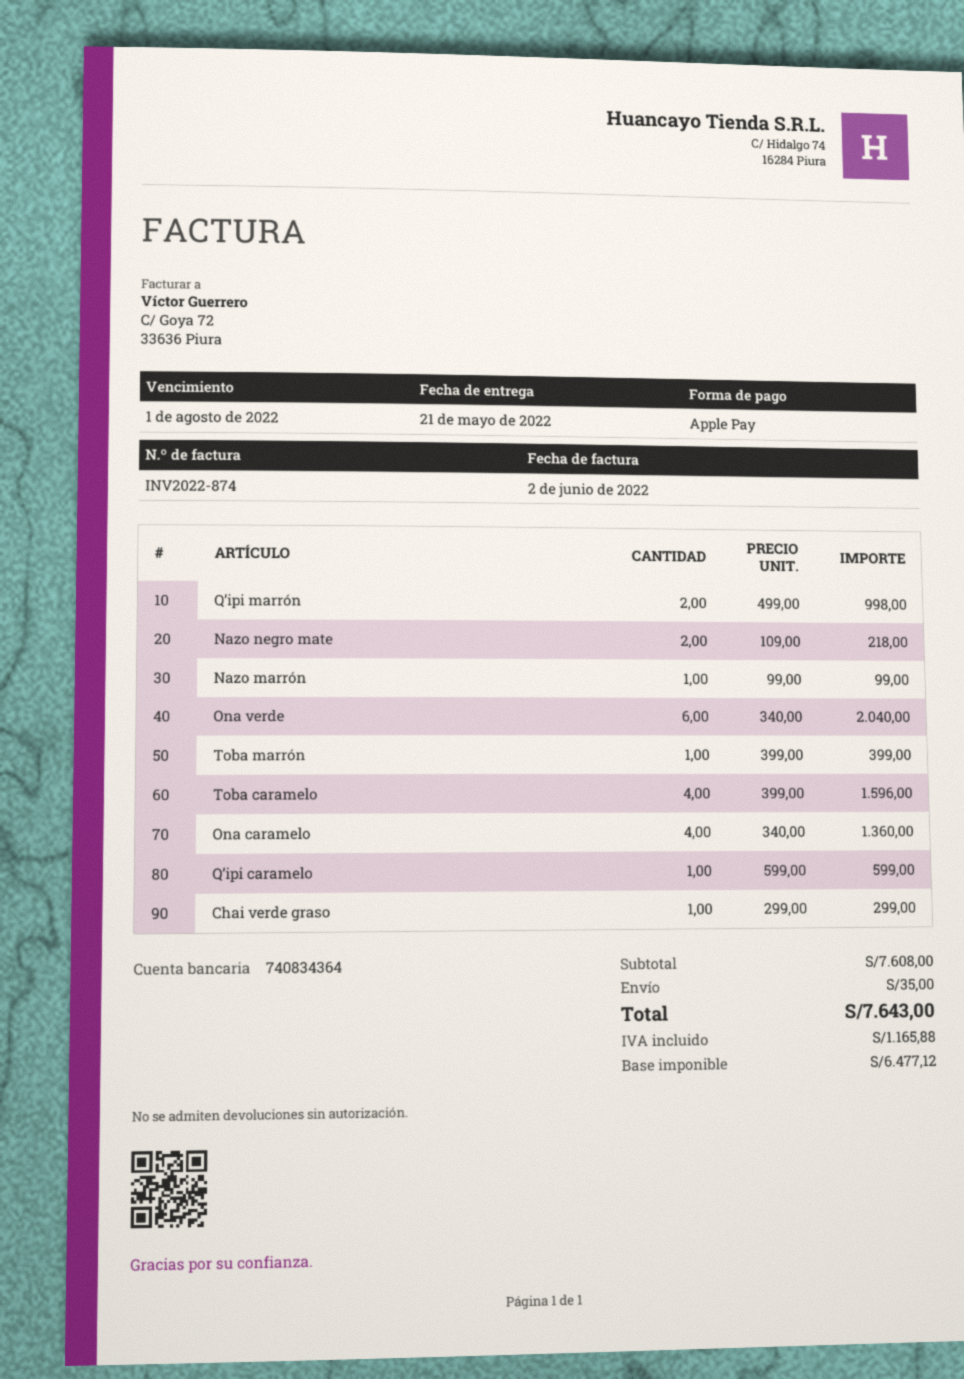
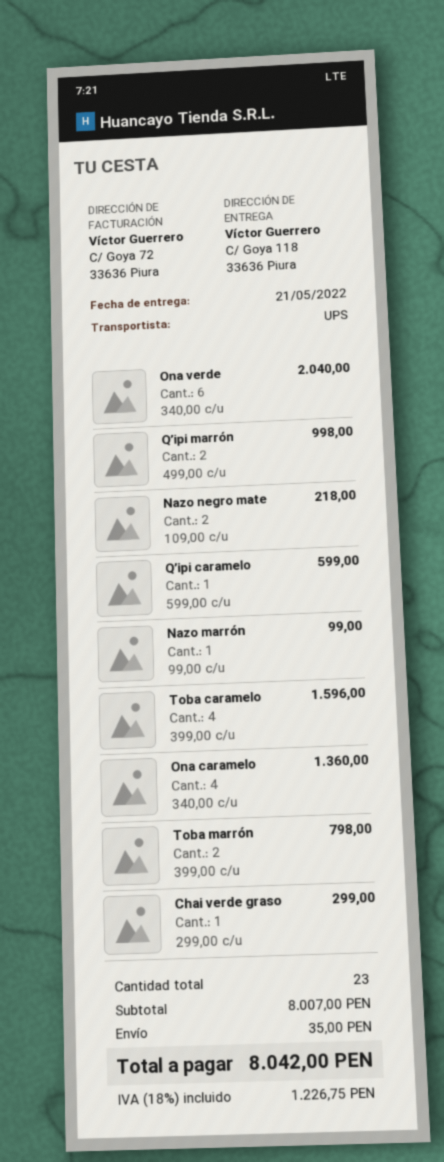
Toba marrón: 1 x 399.00 = 399.00 -> 2 x 399.00 = 798.00
subtotal: 7608.00 -> 8007.00
tax: 1165.88 -> 1226.75
total: 7643.00 -> 8042.00

